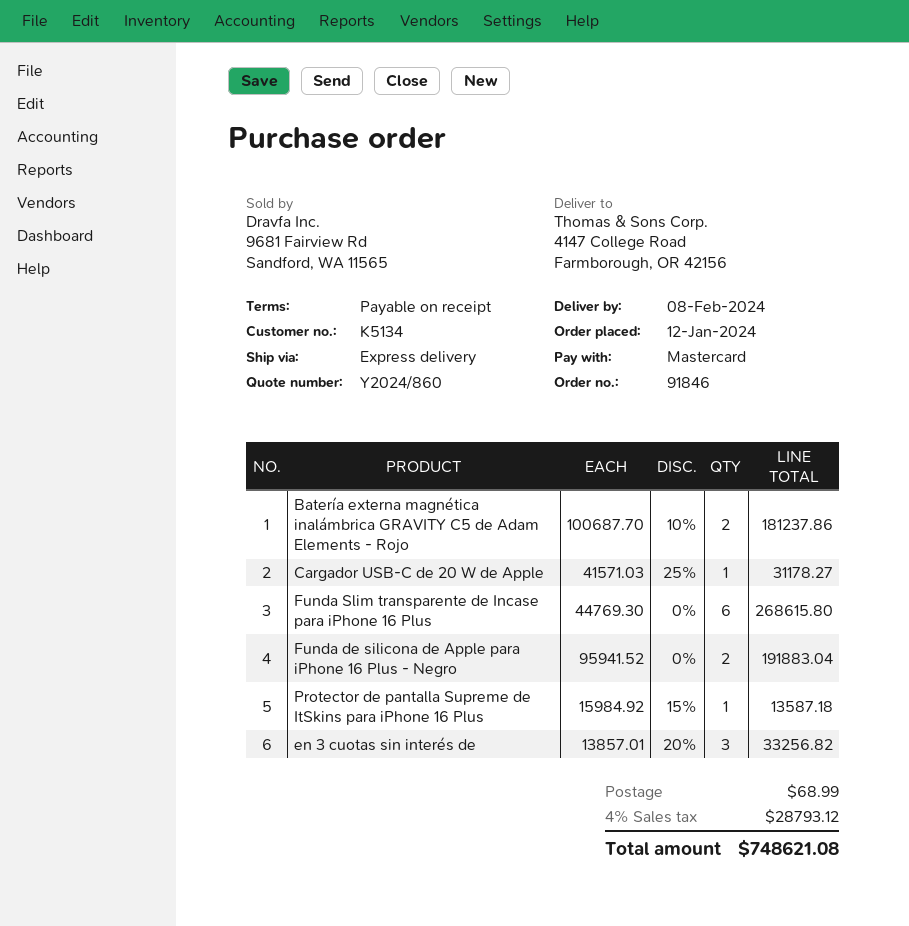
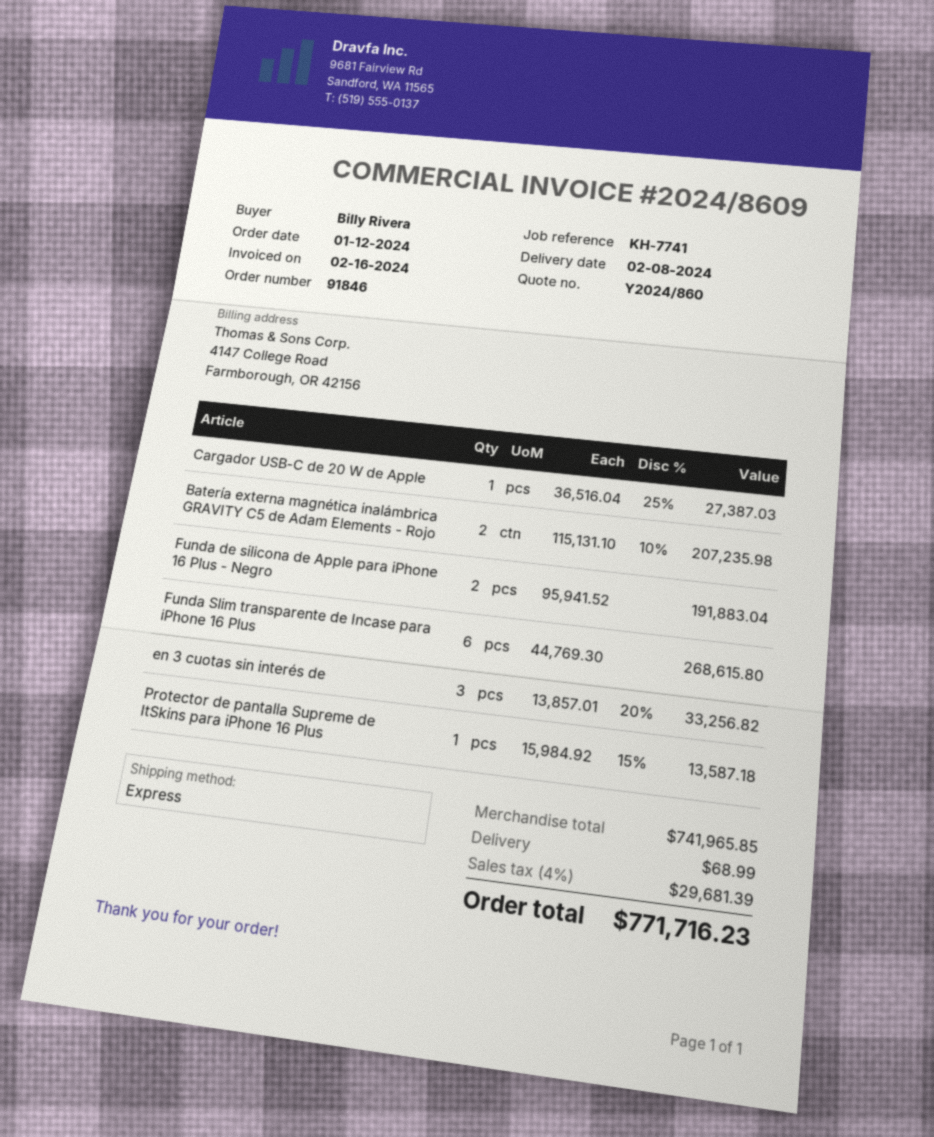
Batería externa magnética inalámbrica GRAVITY C5 de Adam Elements - Rojo: 2 x 100687.70 - 10% = 181237.86 -> 2 x 115131.10 - 10% = 207235.98
Cargador USB-C de 20 W de Apple: 1 x 41571.03 - 25% = 31178.27 -> 1 x 36516.04 - 25% = 27387.03
tax: 4% = 28793.12 -> 4% = 29681.39
total: 748621.08 -> 771716.23

